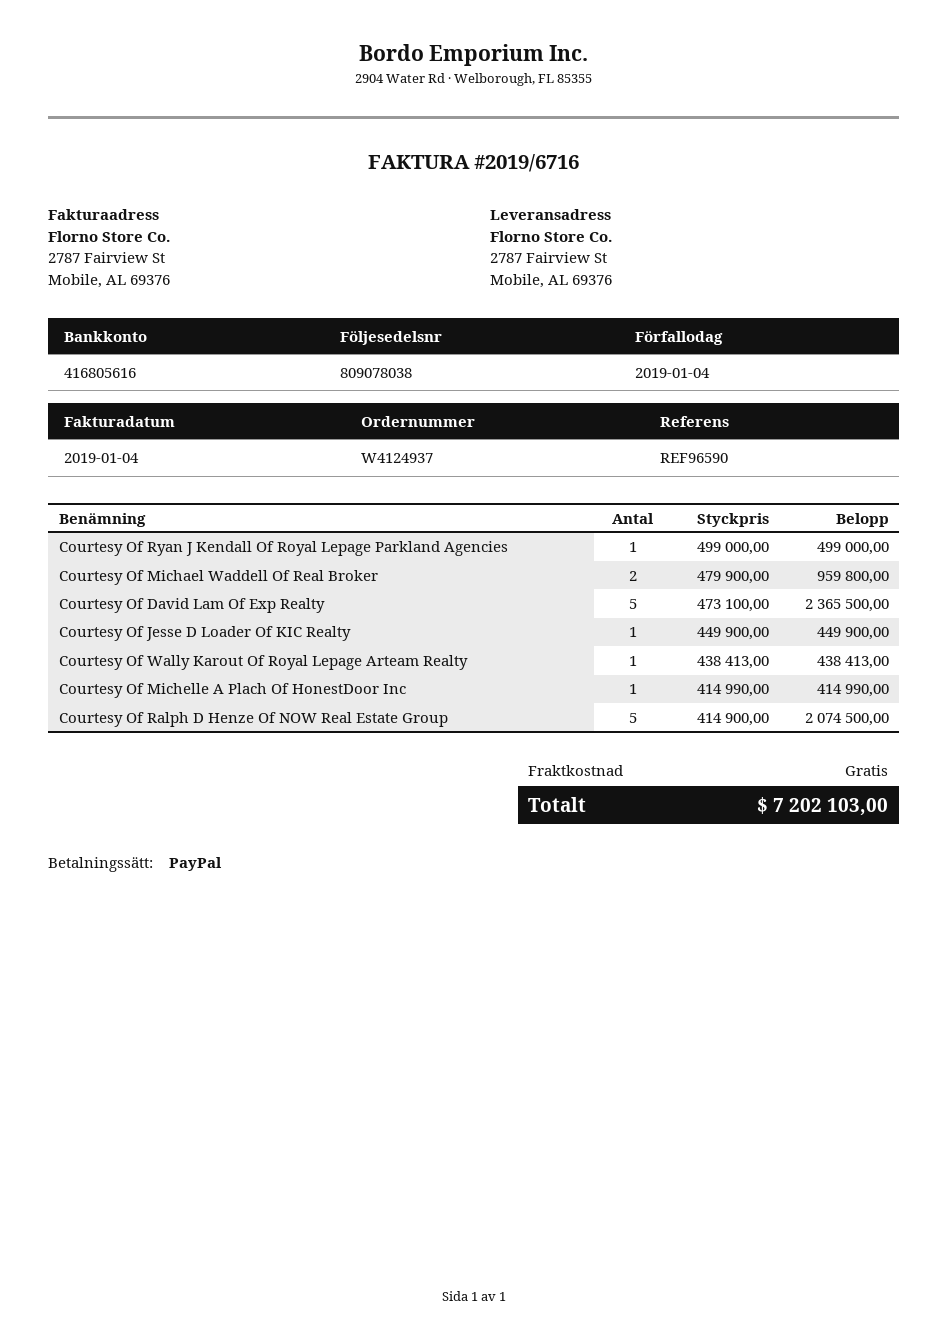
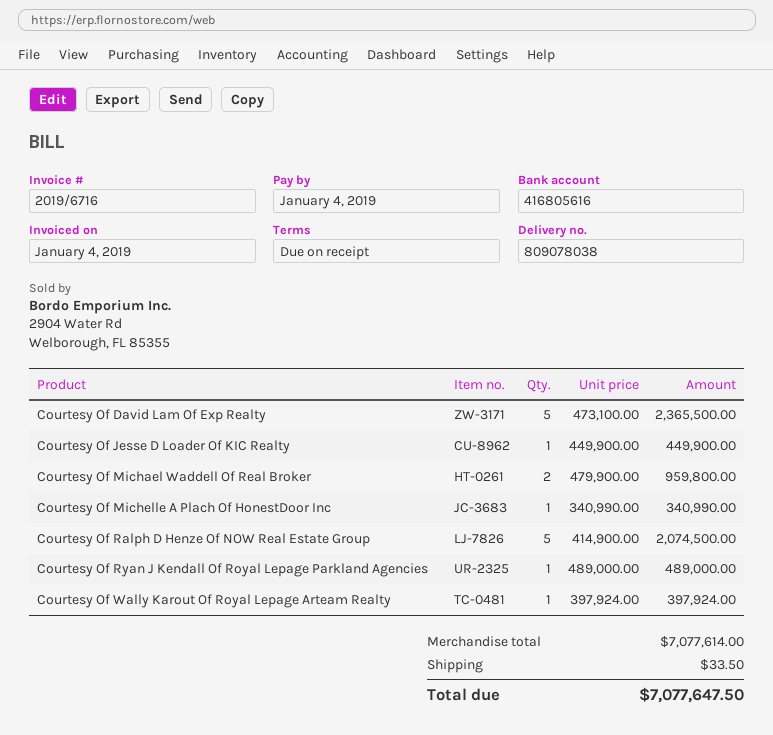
Courtesy Of Ryan J Kendall Of Royal Lepage Parkland Agencies: 1 x 499000.00 = 499000.00 -> 1 x 489000.00 = 489000.00
Courtesy Of Wally Karout Of Royal Lepage Arteam Realty: 1 x 438413.00 = 438413.00 -> 1 x 397924.00 = 397924.00
Courtesy Of Michelle A Plach Of HonestDoor Inc: 1 x 414990.00 = 414990.00 -> 1 x 340990.00 = 340990.00
shipping: 0.00 -> 33.50
total: 7202103.00 -> 7077647.50

